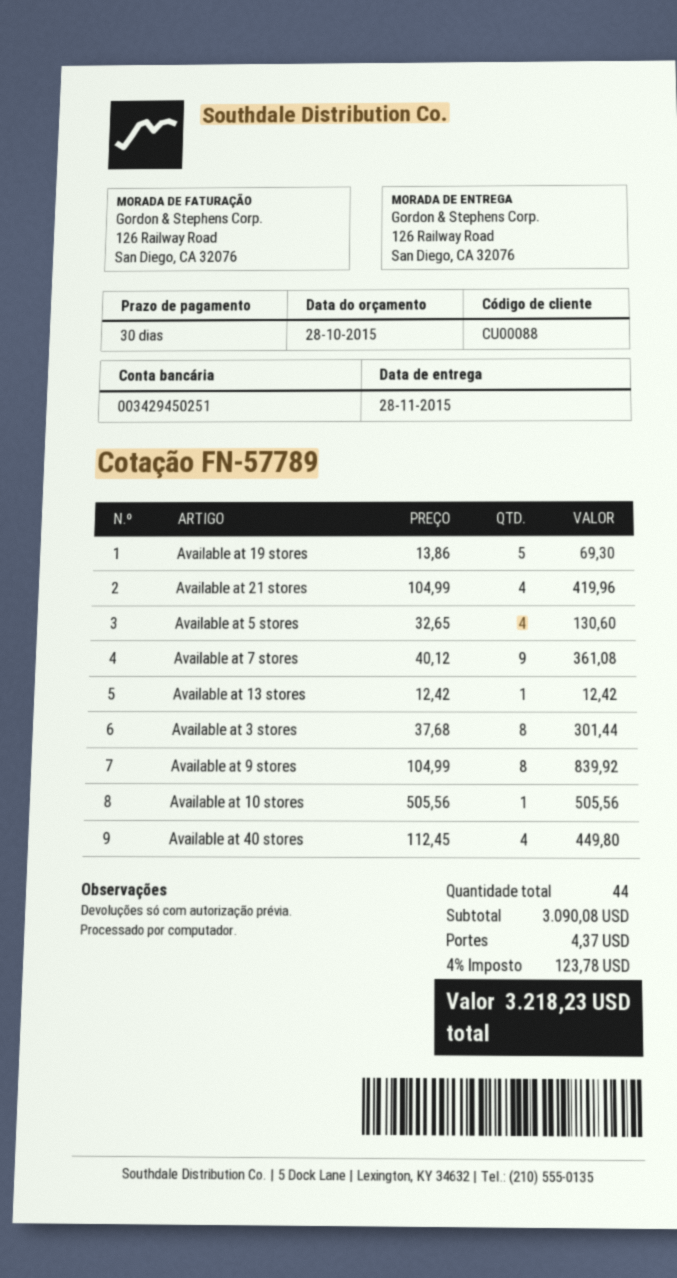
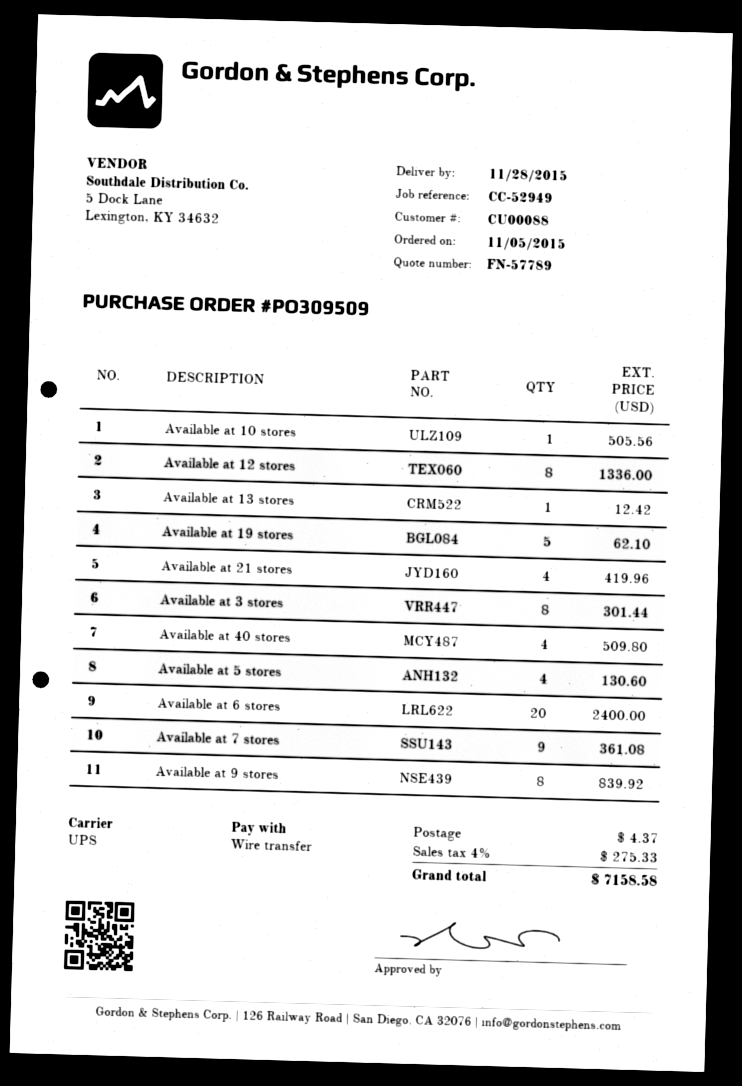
Available at 19 stores: 5 for 69.30 -> 5 for 62.10
Available at 40 stores: 4 for 449.80 -> 4 for 509.80
Available at 12 stores: none -> 8 for 1336.00
Available at 6 stores: none -> 20 for 2400.00
tax: 4% = 123.78 -> 4% = 275.33
total: 3218.23 -> 7158.58

